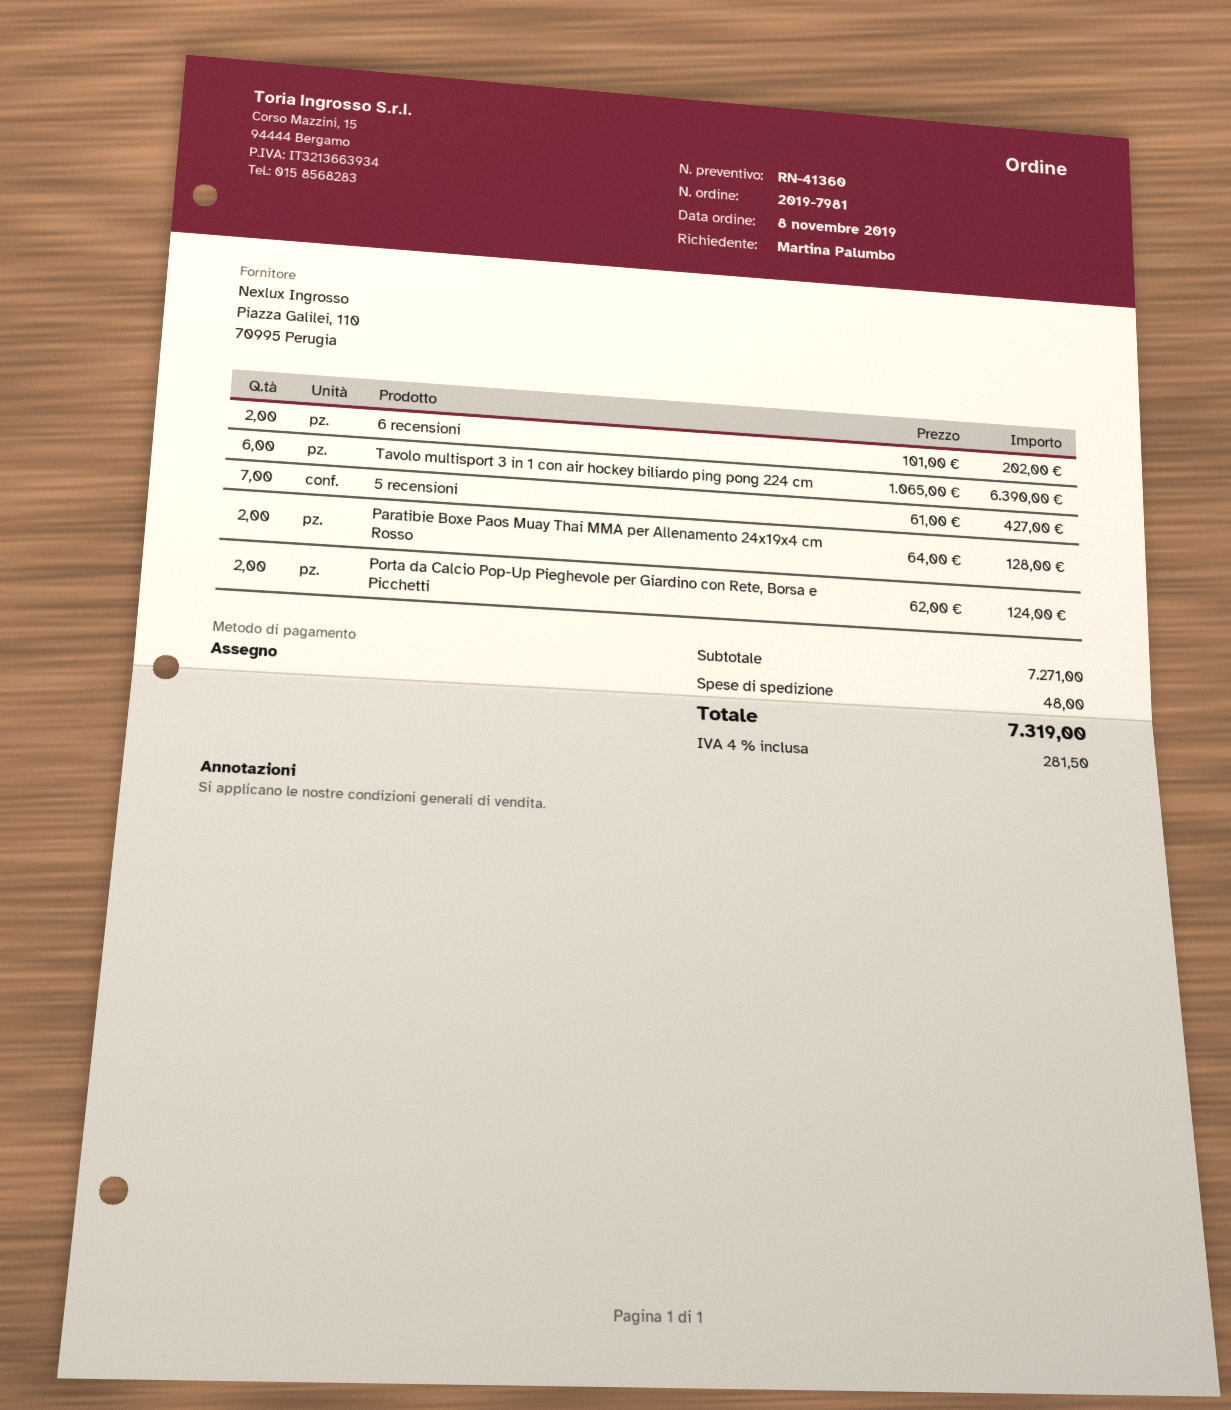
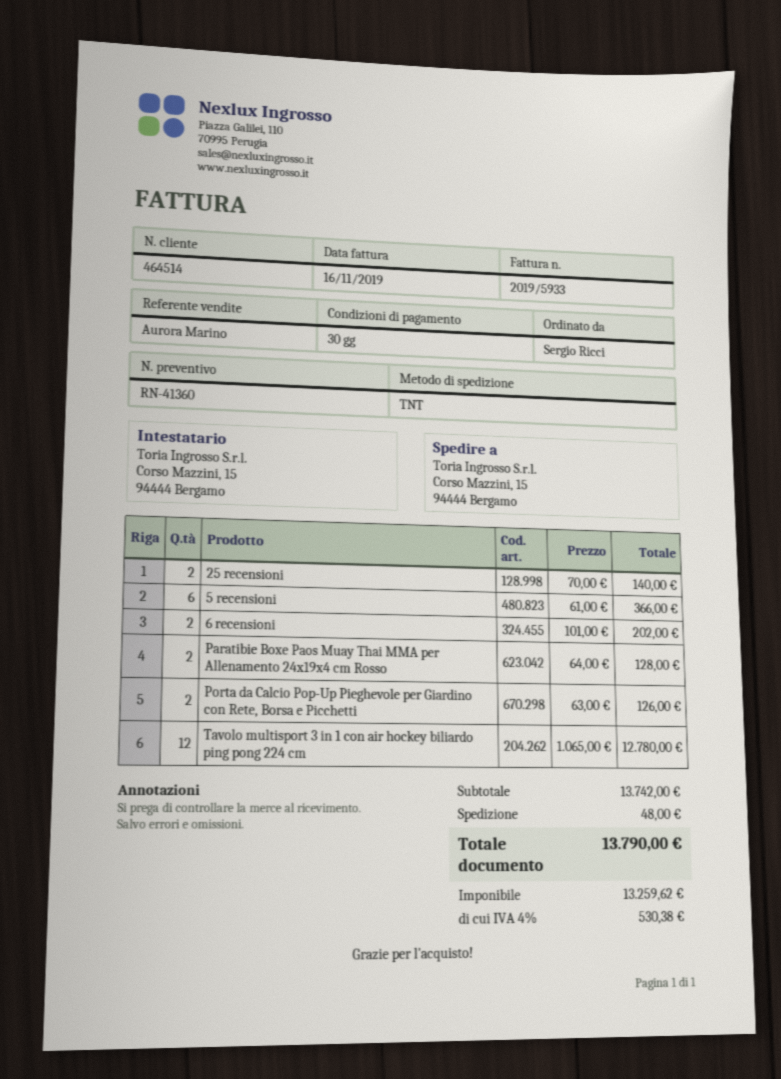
ordered by: Martina Palumbo -> Sergio Ricci
Tavolo multisport 3 in 1 con air hockey biliardo ping pong 224 cm: 6 x 1065.00 = 6390.00 -> 12 x 1065.00 = 12780.00
5 recensioni: 7 x 61.00 = 427.00 -> 6 x 61.00 = 366.00
Porta da Calcio Pop-Up Pieghevole per Giardino con Rete, Borsa e Picchetti: 2 x 62.00 = 124.00 -> 2 x 63.00 = 126.00
25 recensioni: none -> 2 x 70.00 = 140.00
subtotal: 7271.00 -> 13742.00
tax: 4% = 281.50 -> 4% = 530.38
total: 7319.00 -> 13790.00

